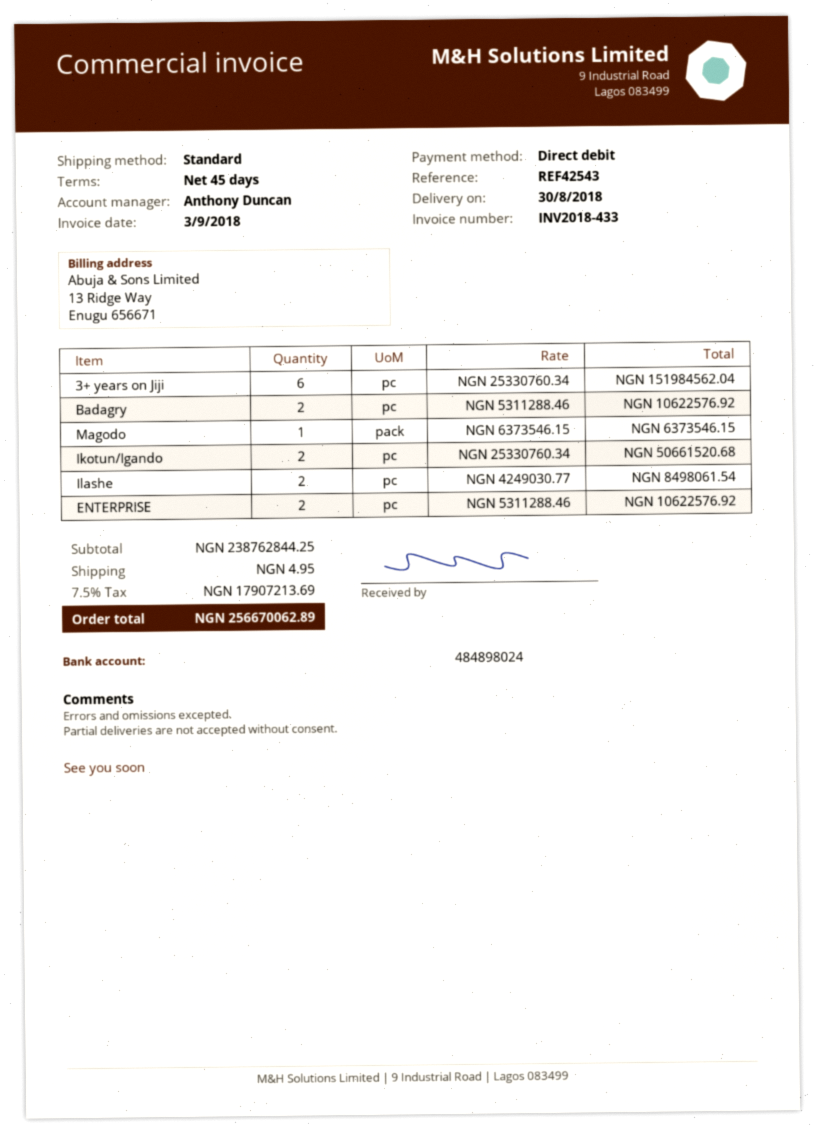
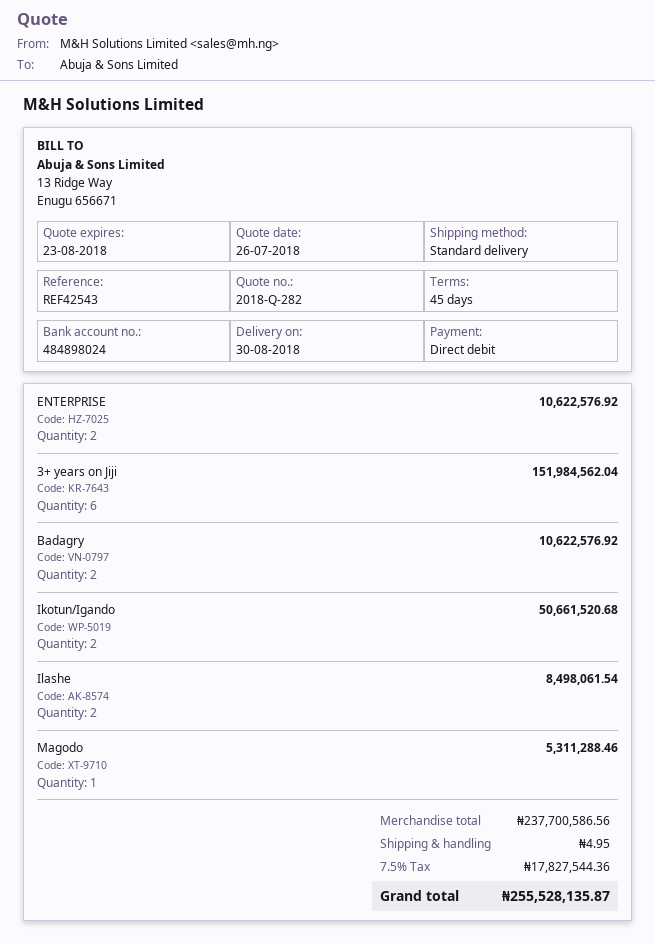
Magodo: 1 for 6373546.15 -> 1 for 5311288.46
subtotal: 238762844.25 -> 237700586.56
tax: 7.5% = 17907213.69 -> 7.5% = 17827544.36
total: 256670062.89 -> 255528135.87

